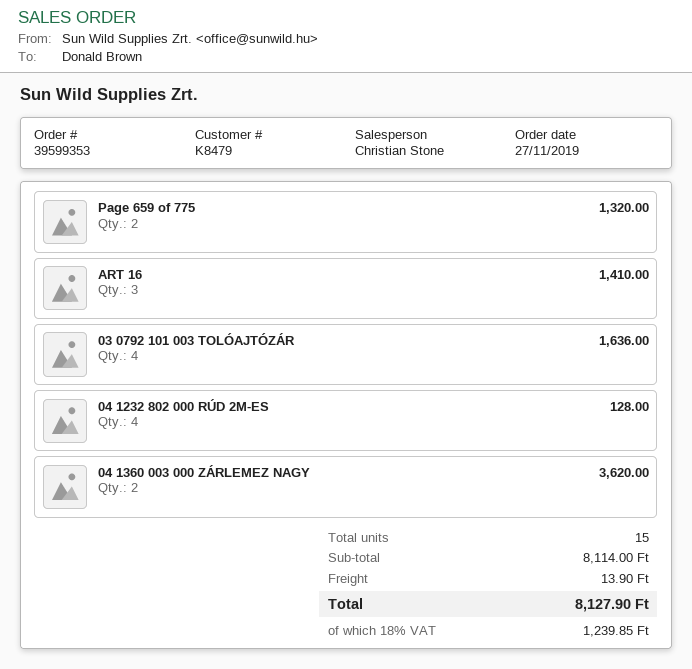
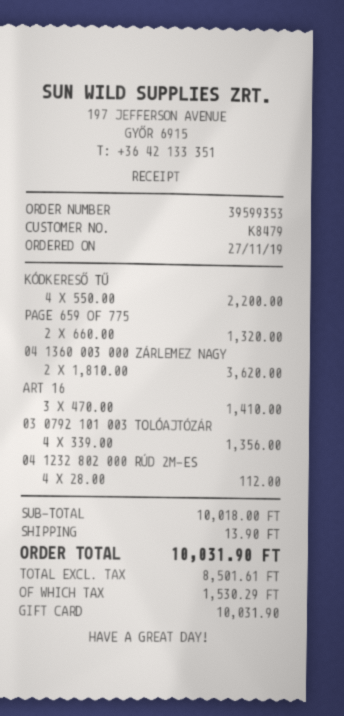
03 0792 101 003 TOLÓAJTÓZÁR: 4 for 1636.00 -> 4 for 1356.00
04 1232 802 000 RÚD 2M-ES: 4 for 128.00 -> 4 for 112.00
KÓDKERESŐ TŰ: none -> 4 for 2200.00
subtotal: 8114.00 -> 10018.00
tax: 1239.85 -> 1530.29
total: 8127.90 -> 10031.90

